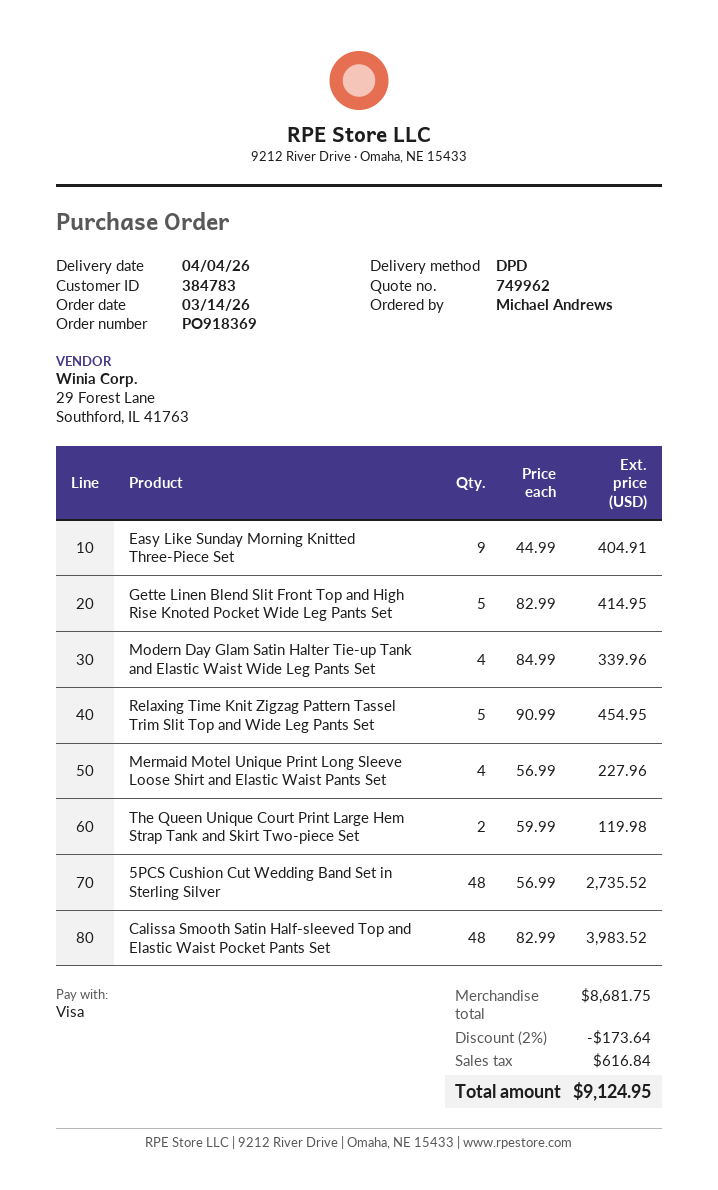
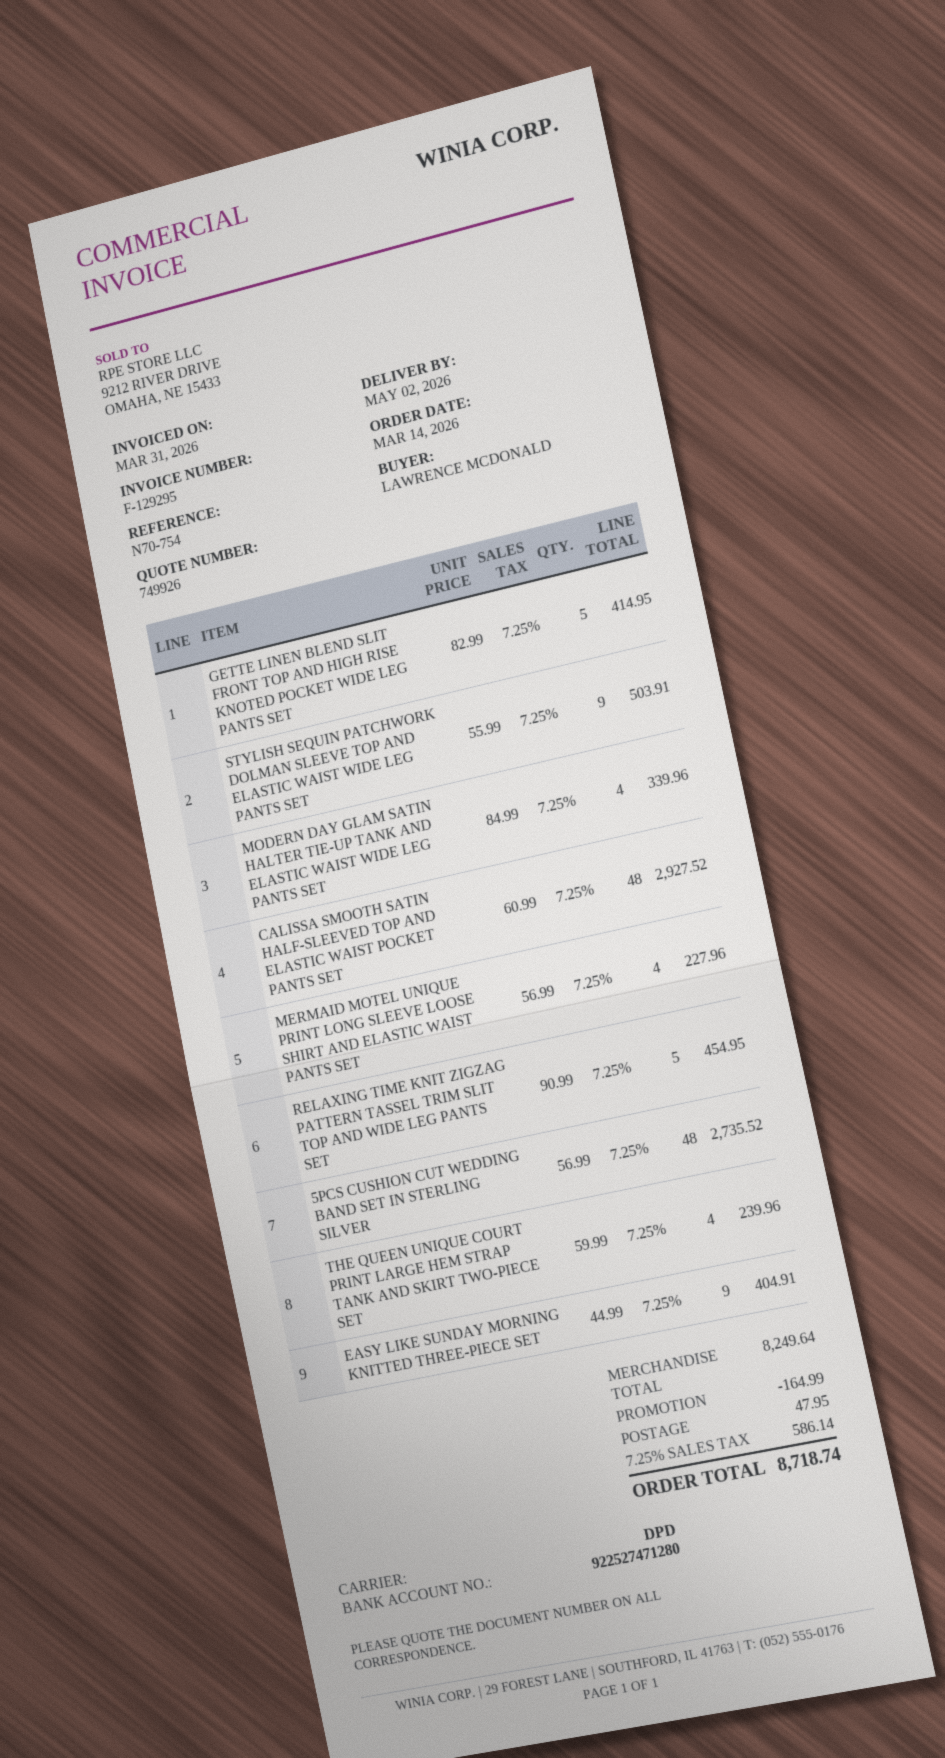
quote number: 749962 -> 749926
delivery date: 2026-04-04 -> 2026-05-02
ordered by: Michael Andrews -> LAWRENCE MCDONALD
The Queen Unique Court Print Large Hem Strap Tank and Skirt Two-piece Set: 2 x 59.99 = 119.98 -> 4 x 59.99 = 239.96
Calissa Smooth Satin Half-sleeved Top and Elastic Waist Pocket Pants Set: 48 x 82.99 = 3983.52 -> 48 x 60.99 = 2927.52
STYLISH SEQUIN PATCHWORK DOLMAN SLEEVE TOP AND ELASTIC WAIST WIDE LEG PANTS SET: none -> 9 x 55.99 = 503.91
subtotal: 8681.75 -> 8249.64
discount: 173.64 -> 164.99
shipping: none -> 47.95
tax: 616.84 -> 586.14
total: 9124.95 -> 8718.74

